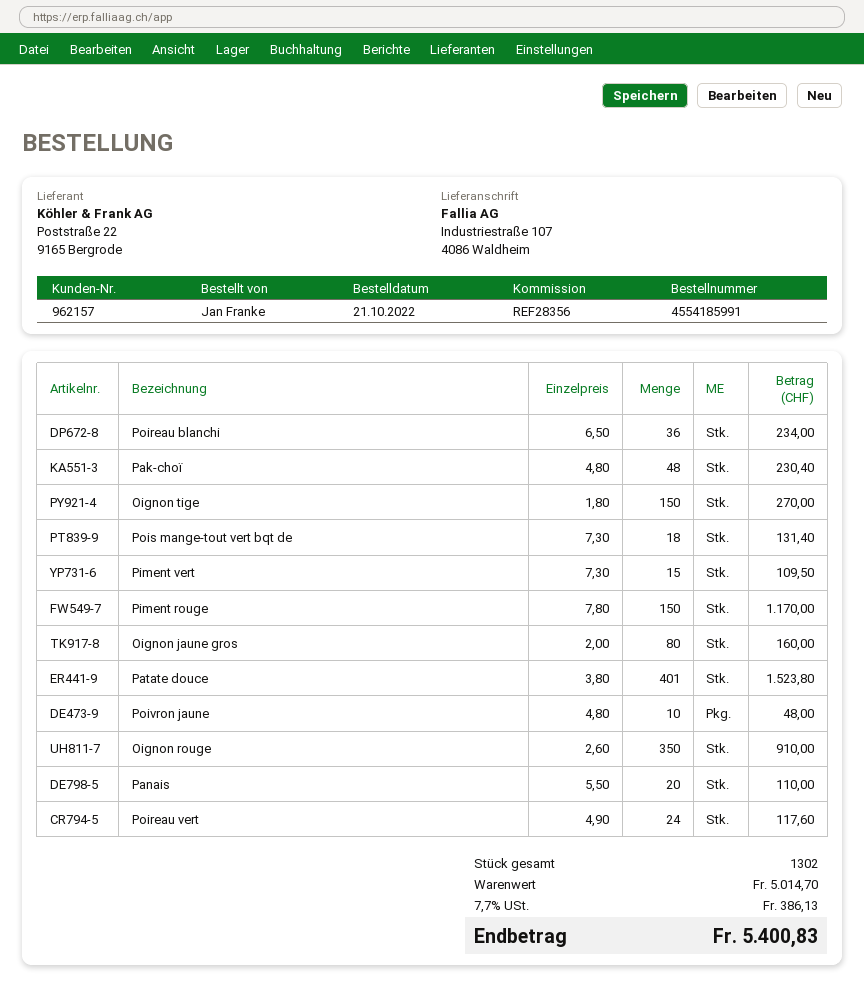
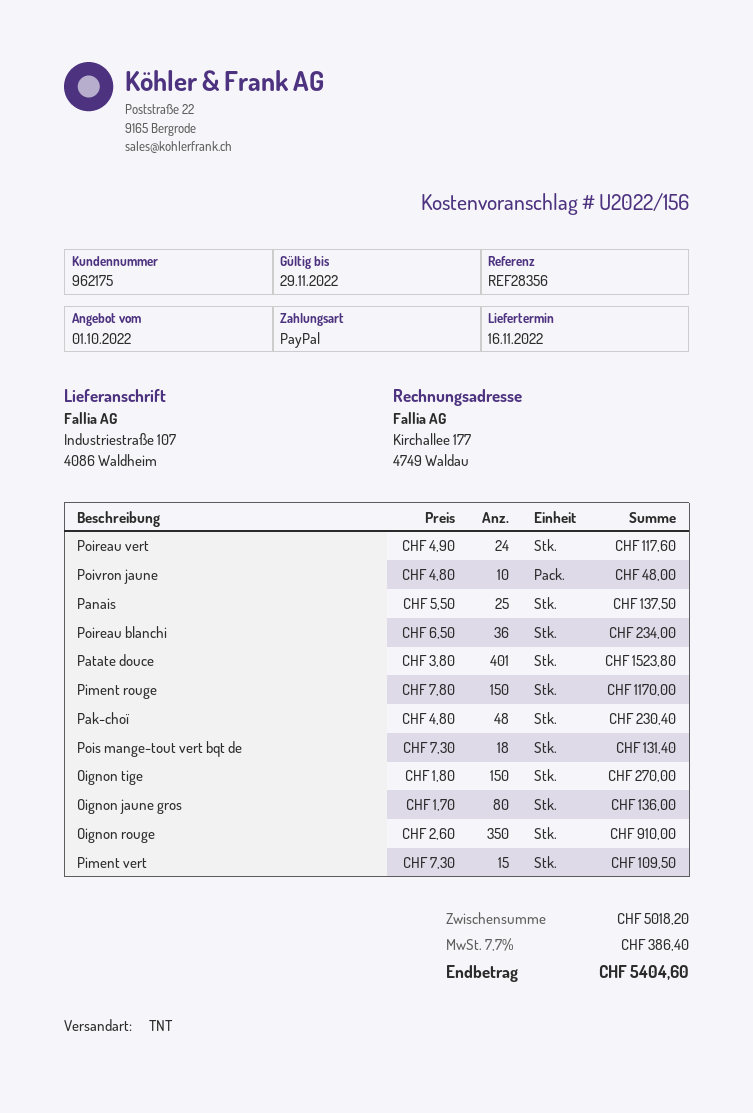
customer number: 962157 -> 962175
Oignon jaune gros: 80 x 2.00 = 160.00 -> 80 x 1.70 = 136.00
Panais: 20 x 5.50 = 110.00 -> 25 x 5.50 = 137.50
subtotal: 5014.70 -> 5018.20
tax: 7.7% = 386.13 -> 7.7% = 386.40
total: 5400.83 -> 5404.60

